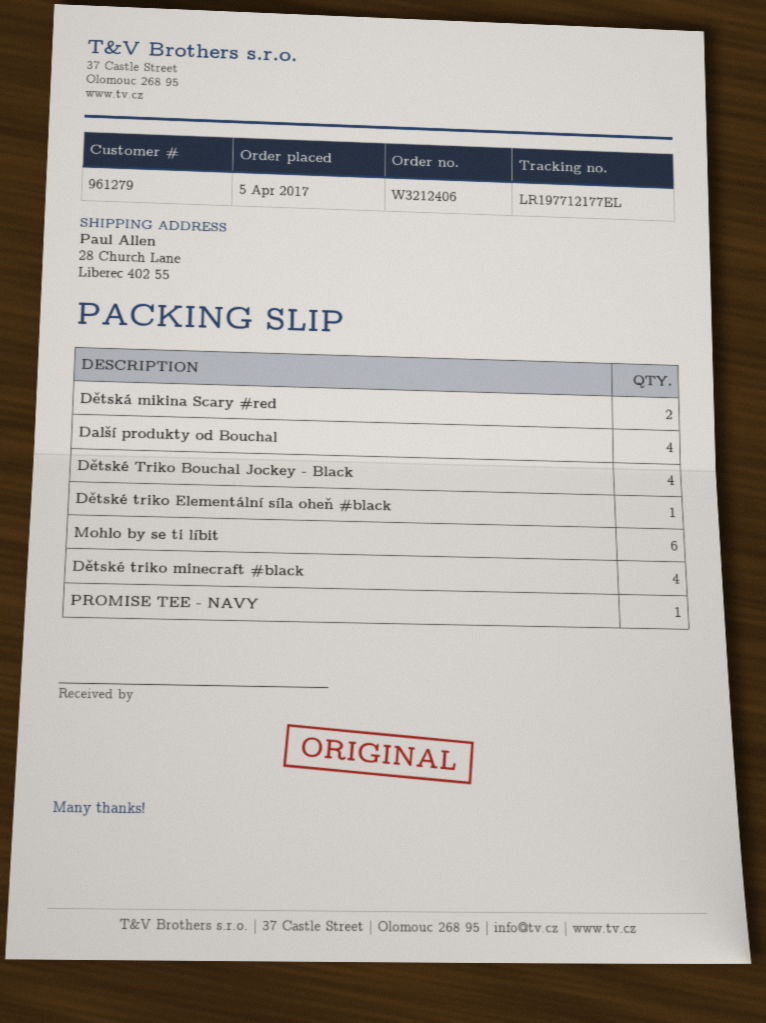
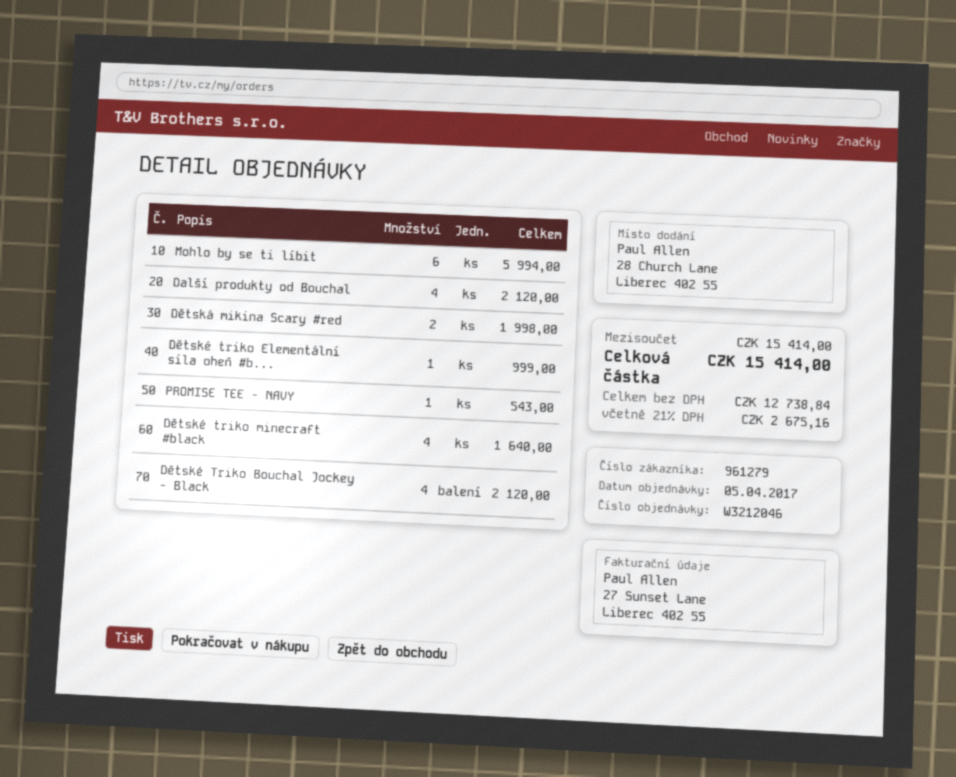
order number: W3212406 -> W3212046

